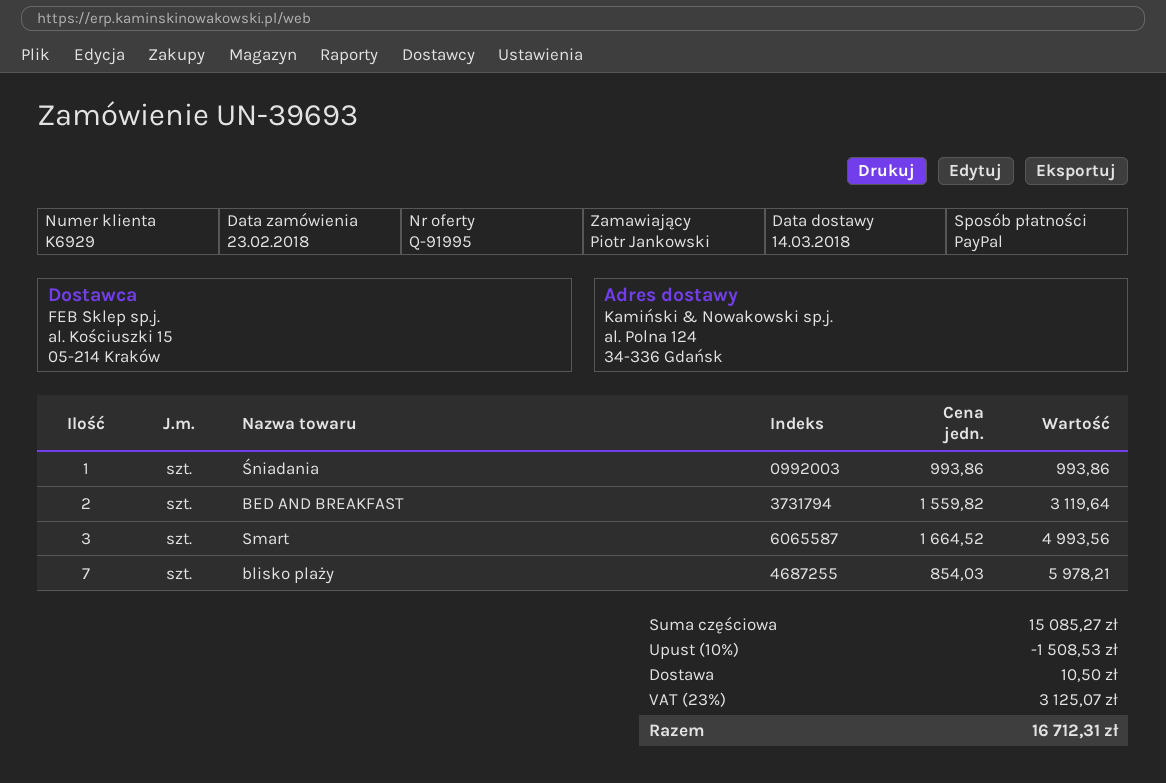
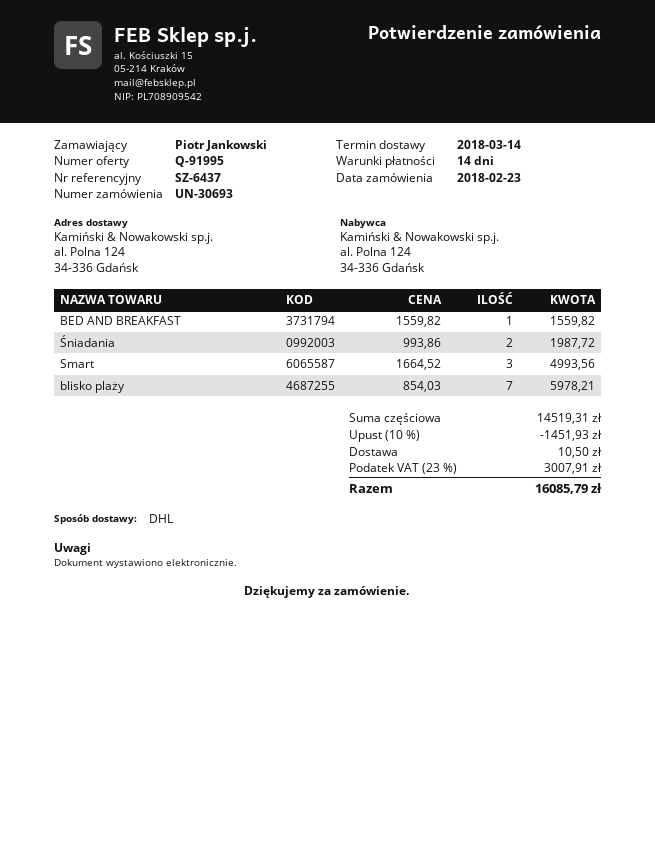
order number: UN-39693 -> UN-30693
Śniadania: 1 x 993.86 = 993.86 -> 2 x 993.86 = 1987.72
BED AND BREAKFAST: 2 x 1559.82 = 3119.64 -> 1 x 1559.82 = 1559.82
subtotal: 15085.27 -> 14519.31
discount: 10% = 1508.53 -> 10% = 1451.93
tax: 23% = 3125.07 -> 23% = 3007.91
total: 16712.31 -> 16085.79

